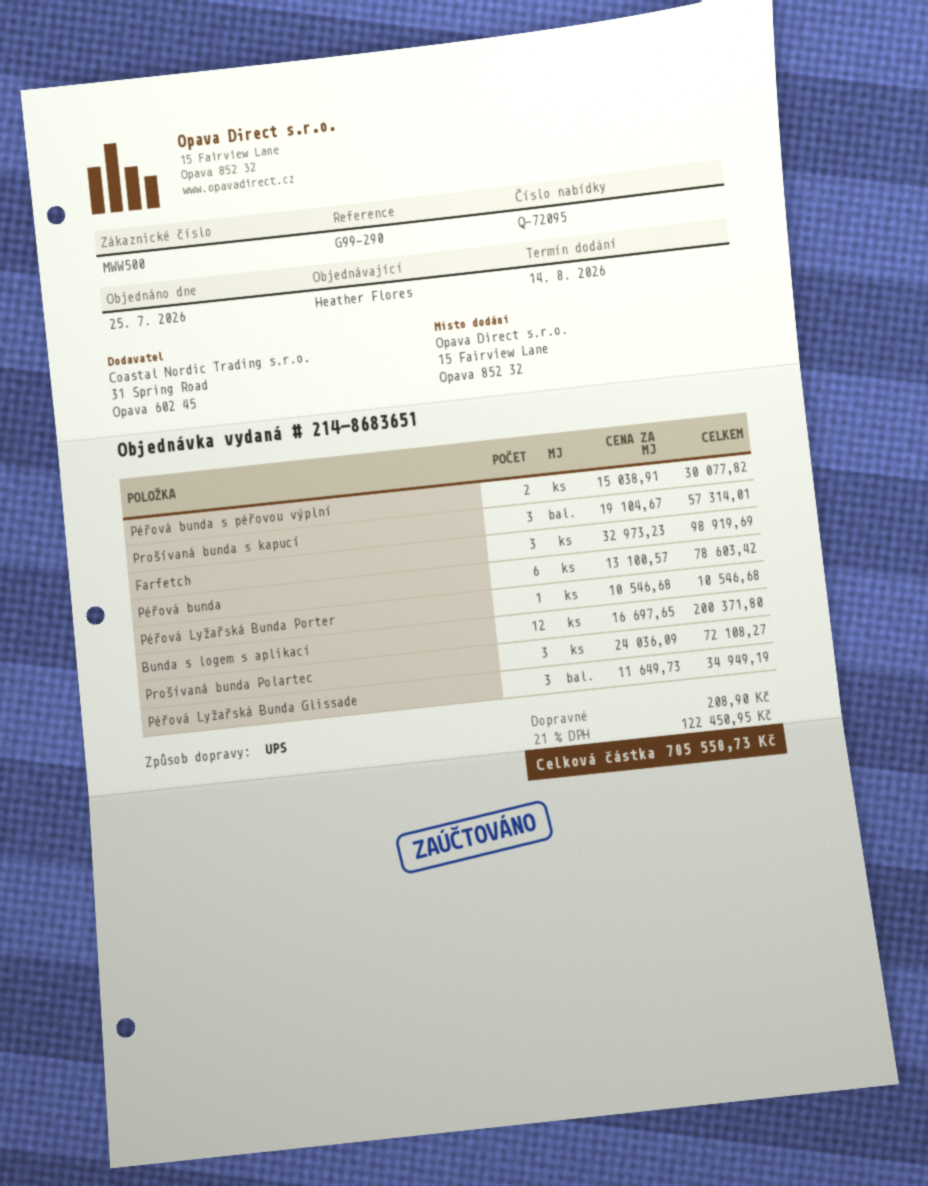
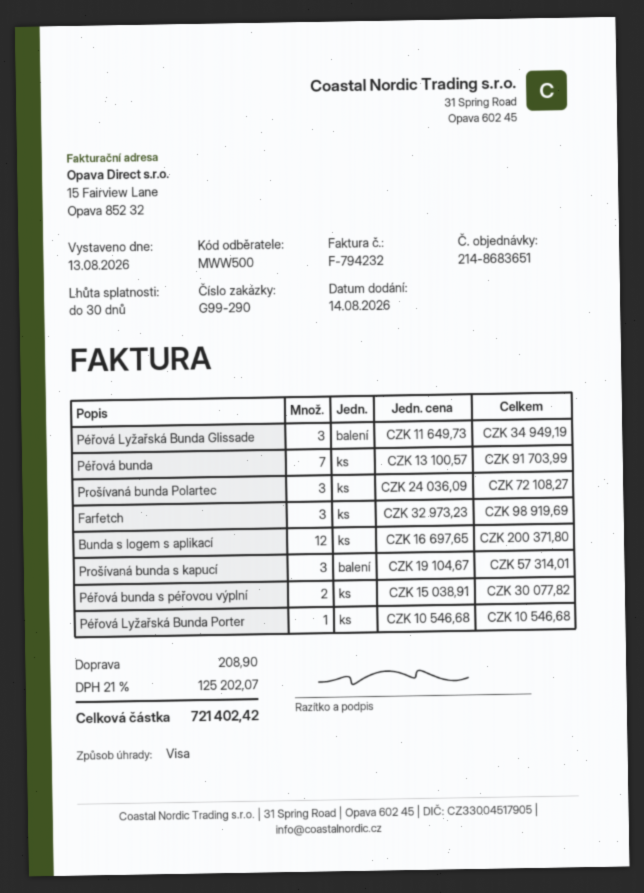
Péřová bunda: 6 x 13100.57 = 78603.42 -> 7 x 13100.57 = 91703.99
tax: 21% = 122450.95 -> 21% = 125202.07
total: 705550.73 -> 721402.42

